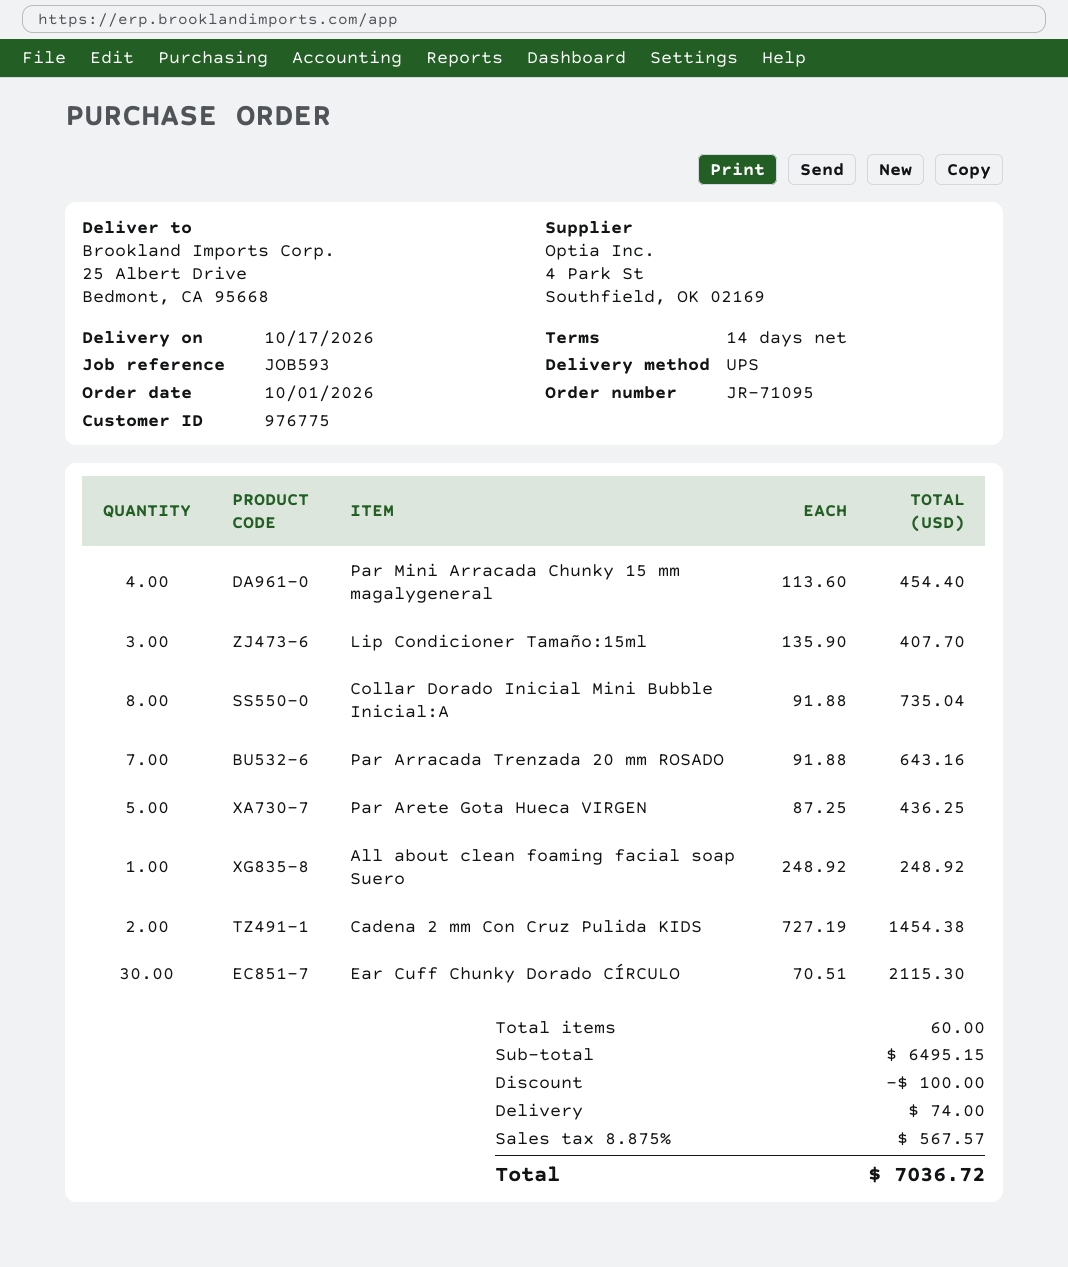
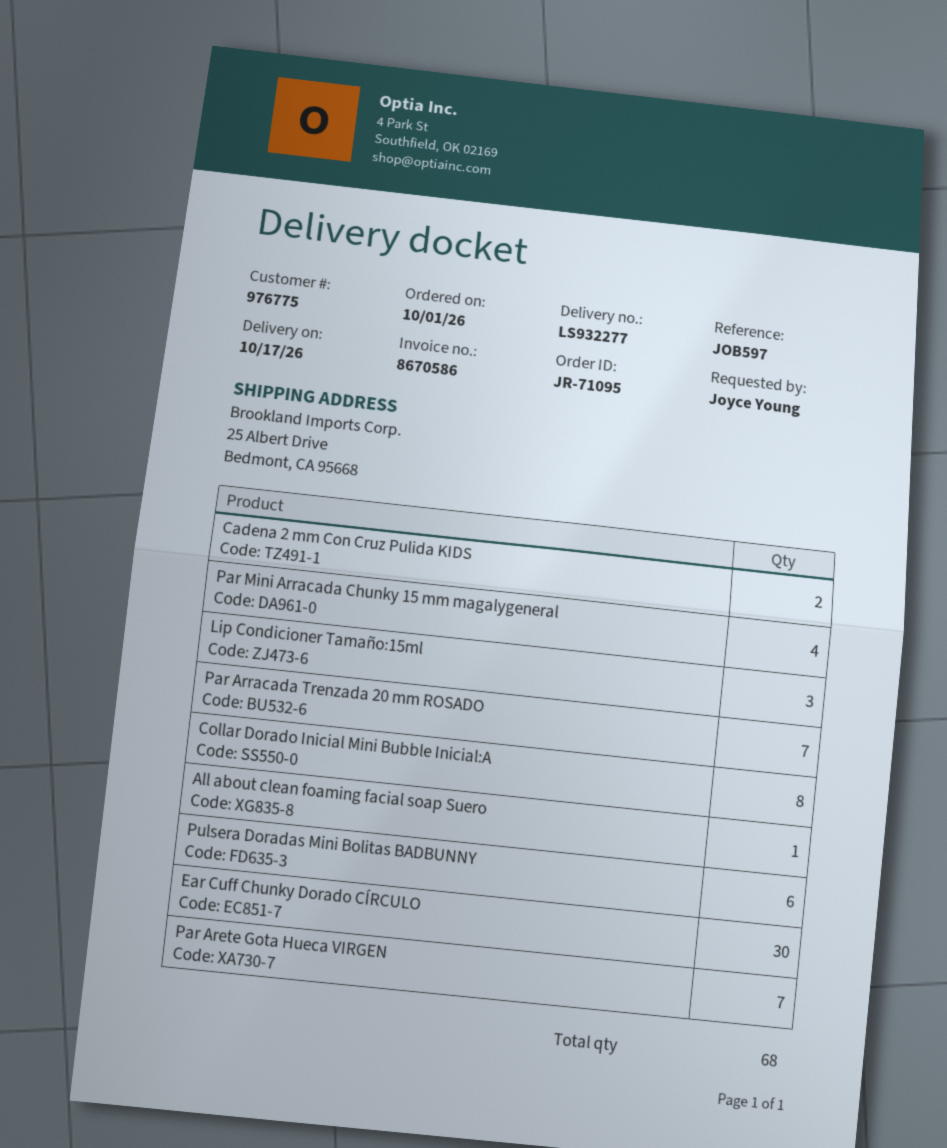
reference: JOB593 -> JOB597
Par Arete Gota Hueca VIRGEN: 5 -> 7
Pulsera Doradas Mini Bolitas BADBUNNY: none -> 6
total quantity: 60 -> 68

